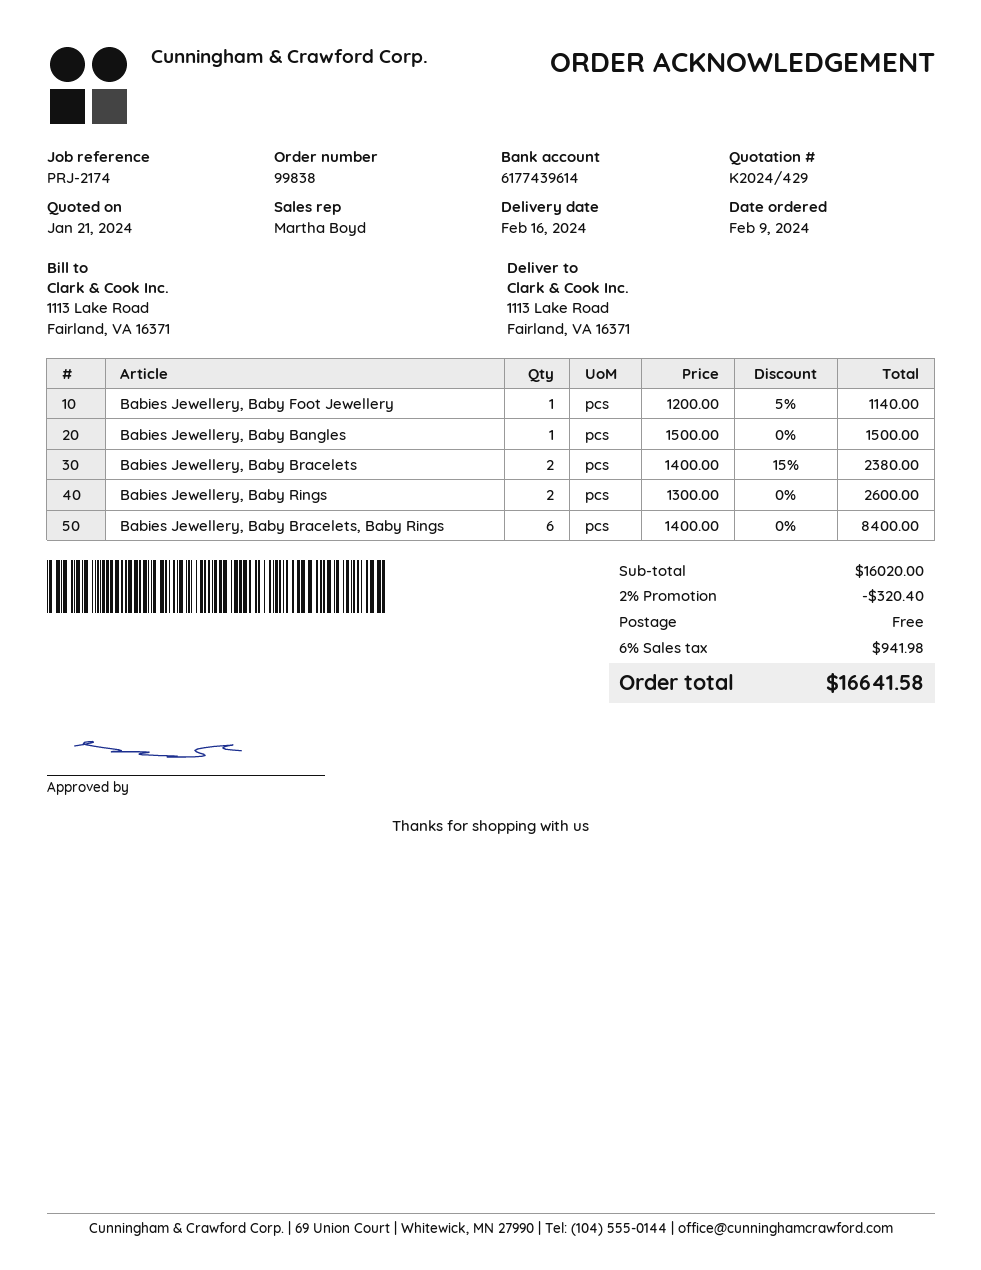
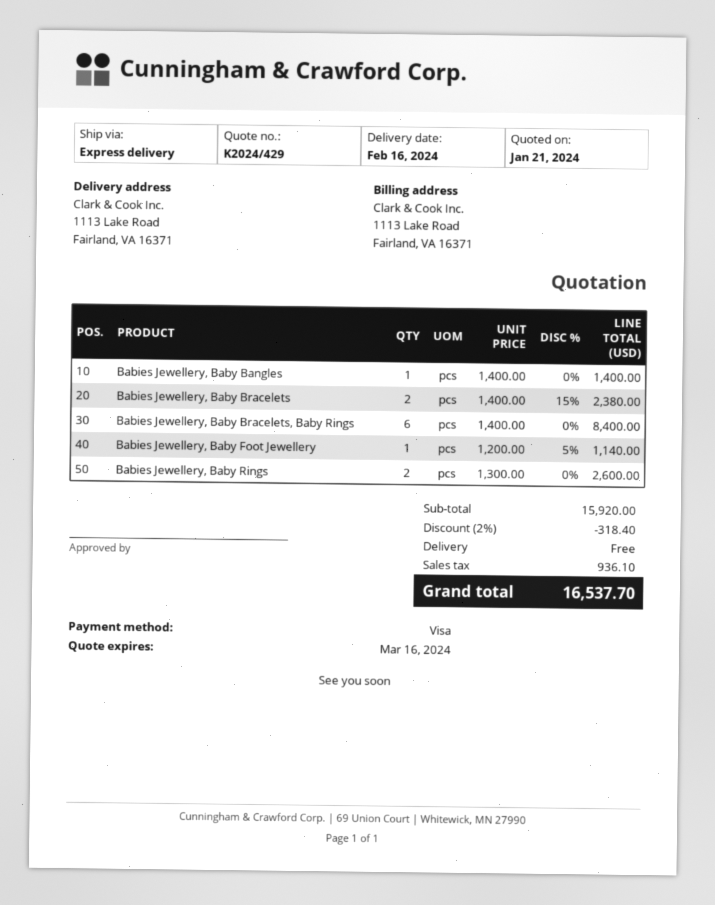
Babies Jewellery, Baby Bangles: 1 x 1500.00 = 1500.00 -> 1 x 1400.00 = 1400.00
subtotal: 16020.00 -> 15920.00
discount: 2% = 320.40 -> 2% = 318.40
tax: 941.98 -> 936.10
total: 16641.58 -> 16537.70

